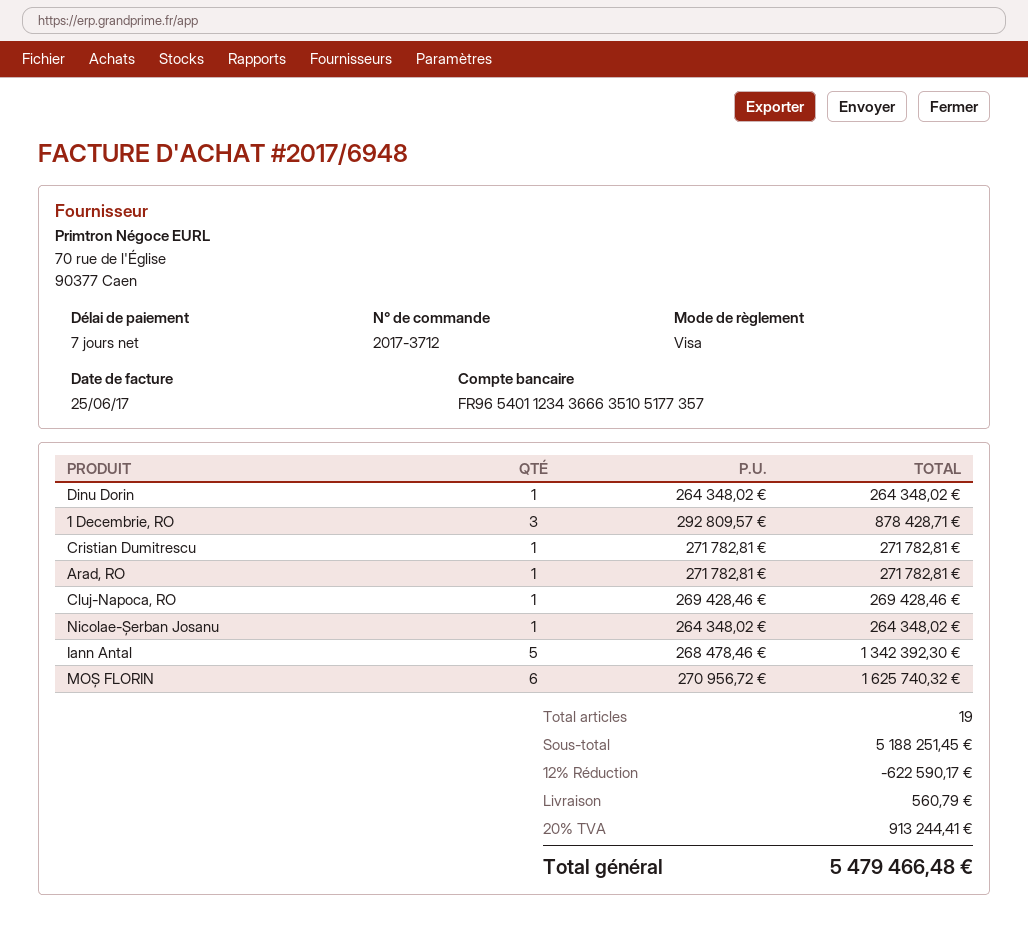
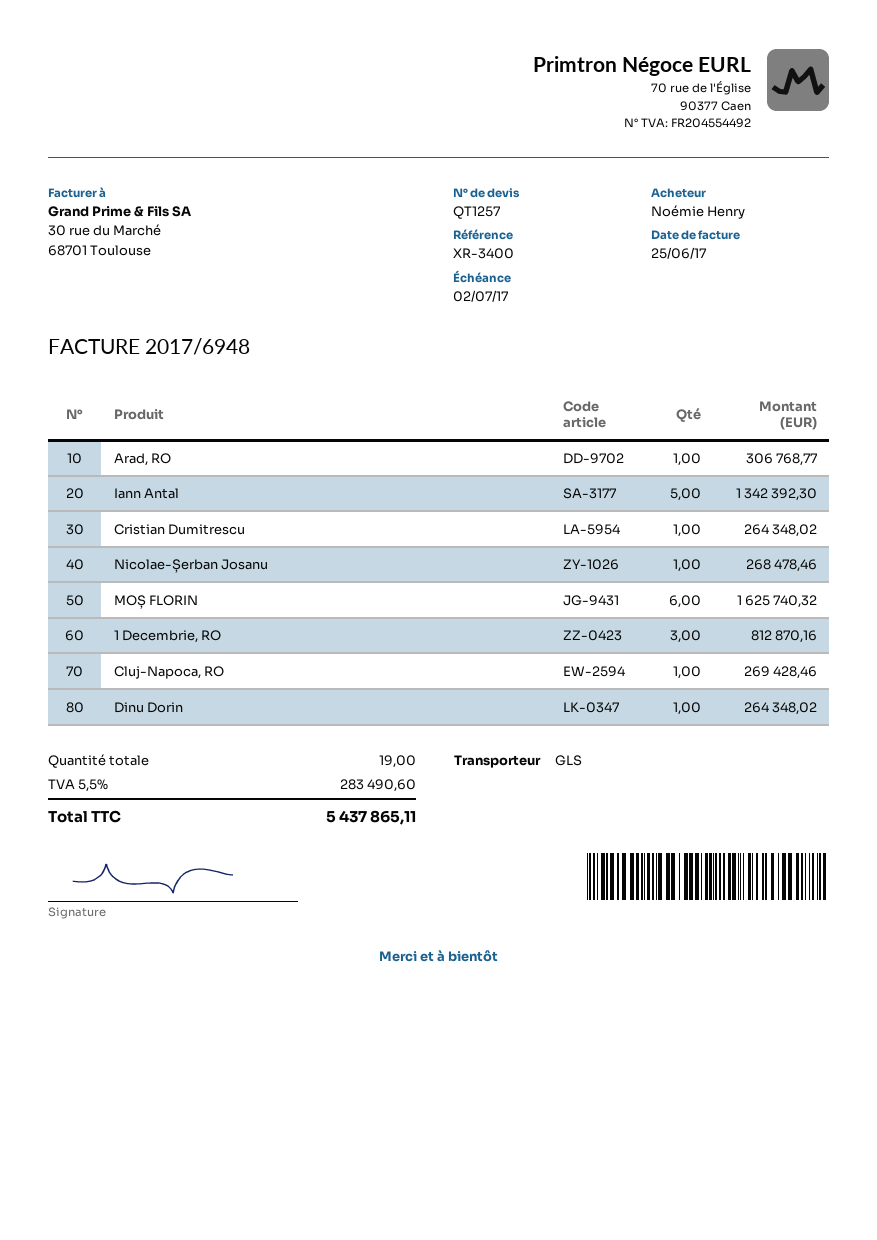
1 Decembrie, RO: 3 for 878428.71 -> 3 for 812870.16
Cristian Dumitrescu: 1 for 271782.81 -> 1 for 264348.02
Arad, RO: 1 for 271782.81 -> 1 for 306768.77
Nicolae-Șerban Josanu: 1 for 264348.02 -> 1 for 268478.46
discount: 12% = 622590.17 -> none
shipping: 560.79 -> none
tax: 20% = 913244.41 -> 5.5% = 283490.60
total: 5479466.48 -> 5437865.11

